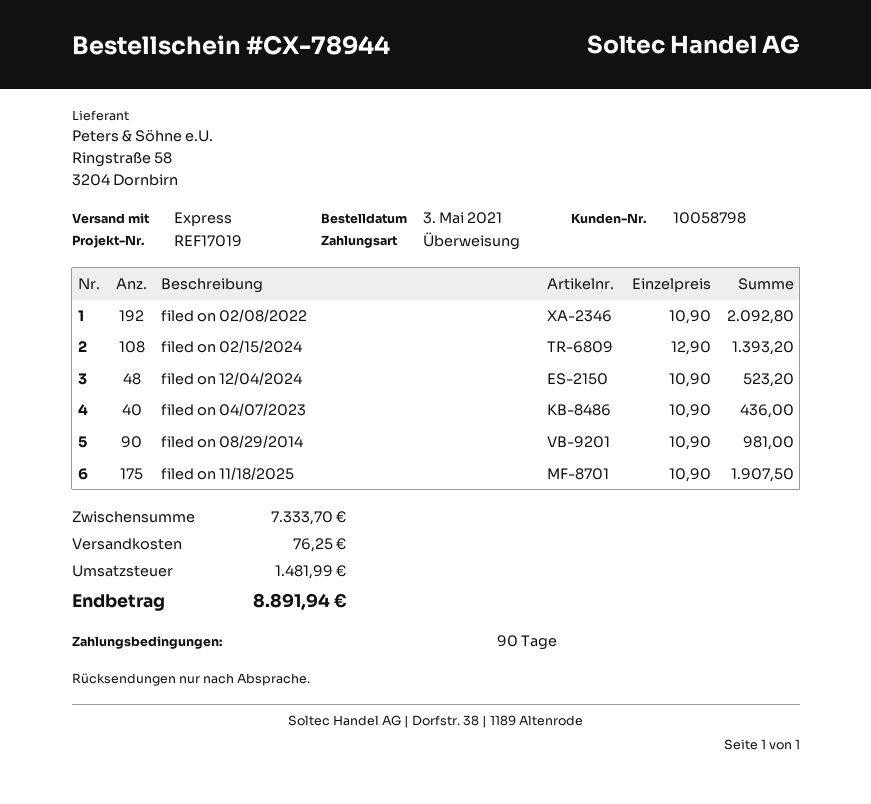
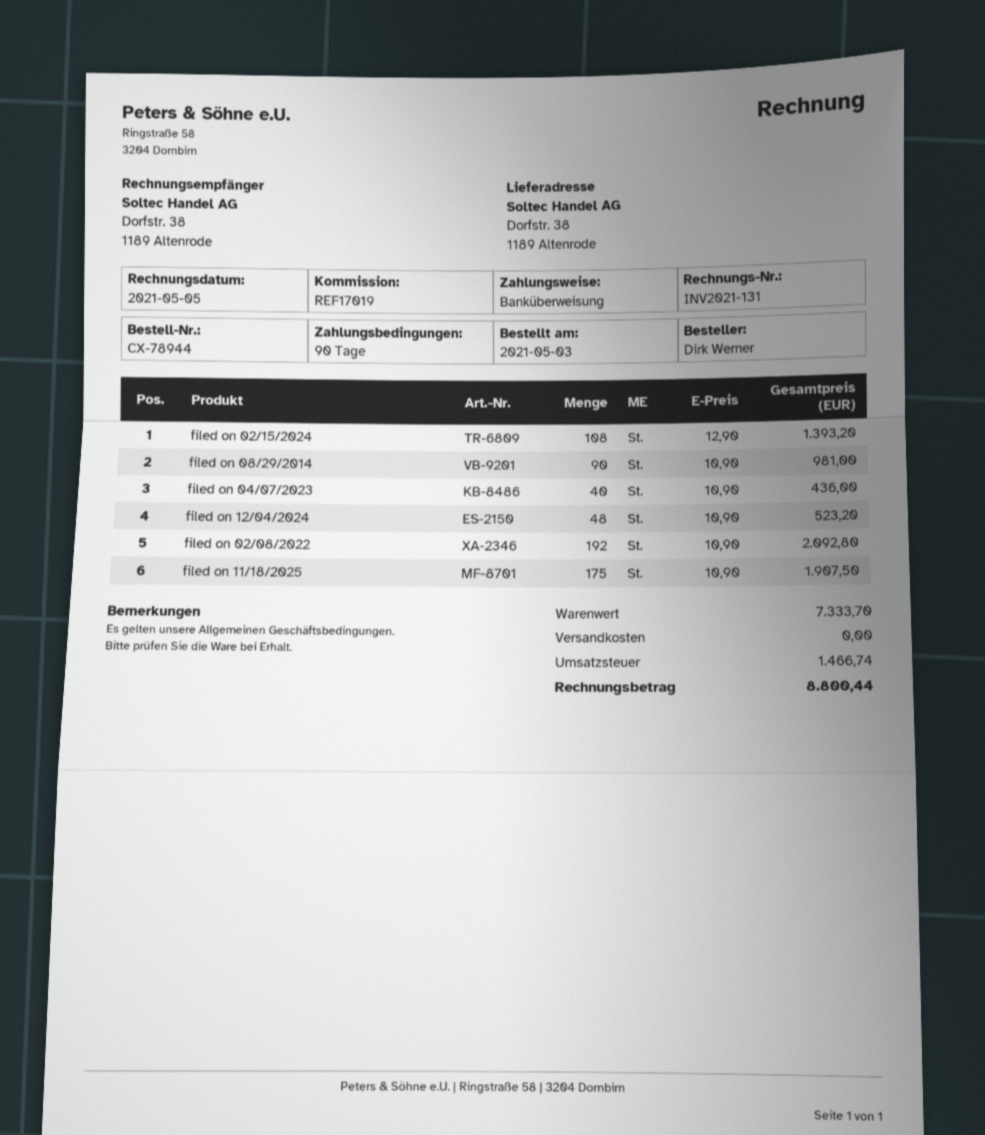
shipping: 76.25 -> 0.00
tax: 1481.99 -> 1466.74
total: 8891.94 -> 8800.44

